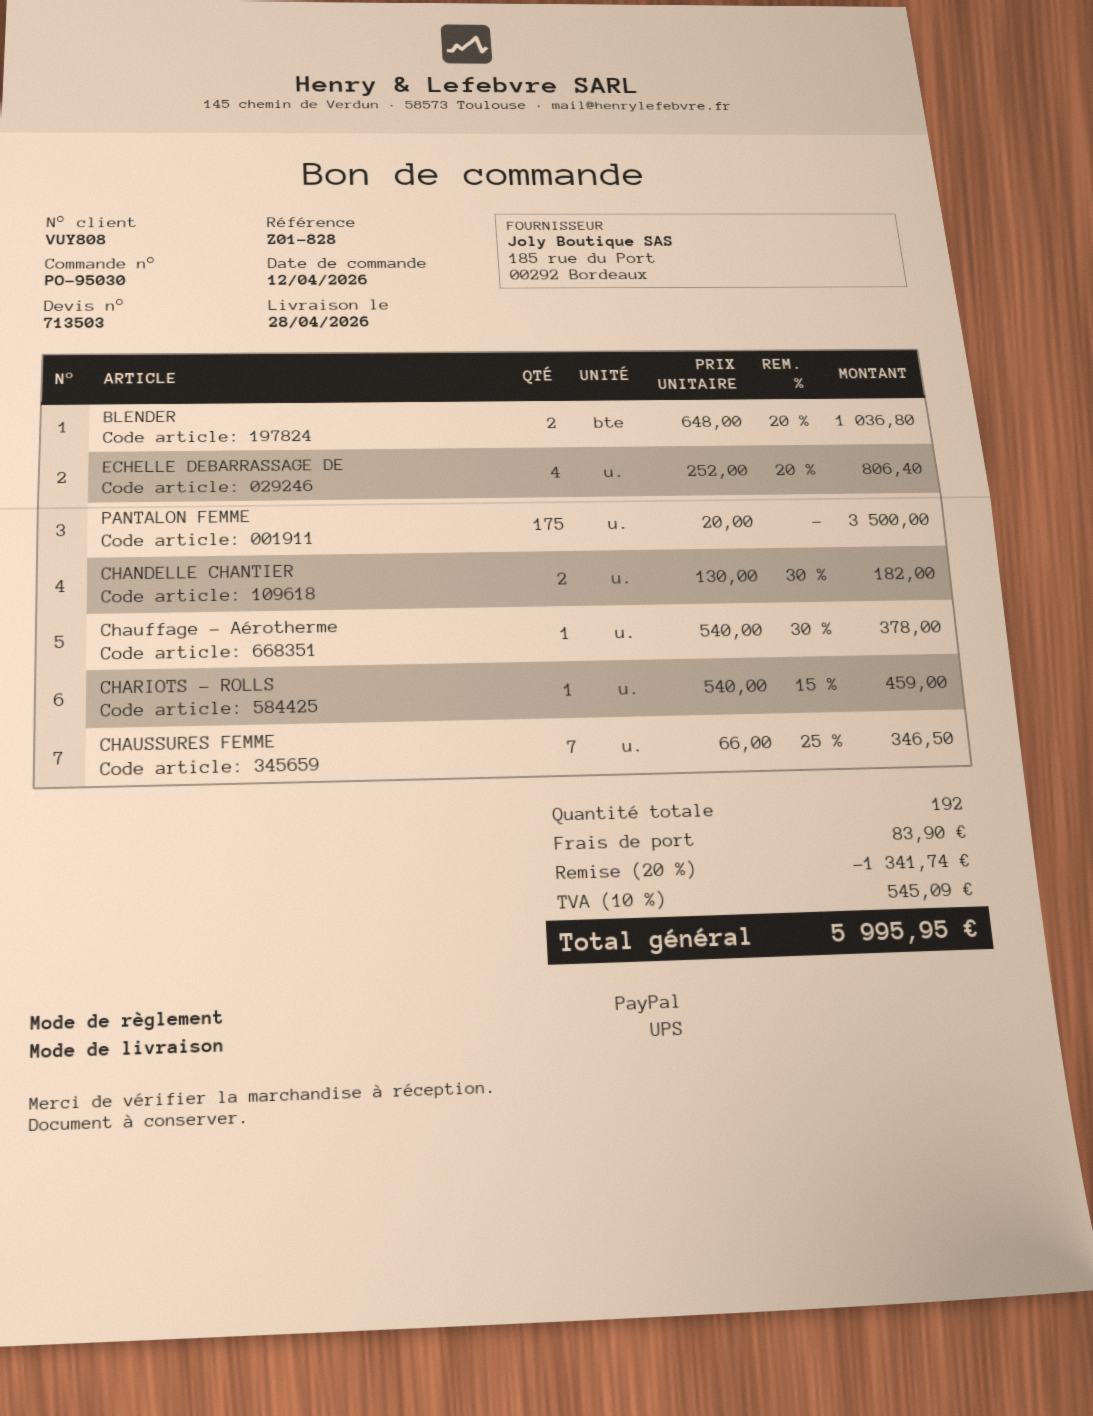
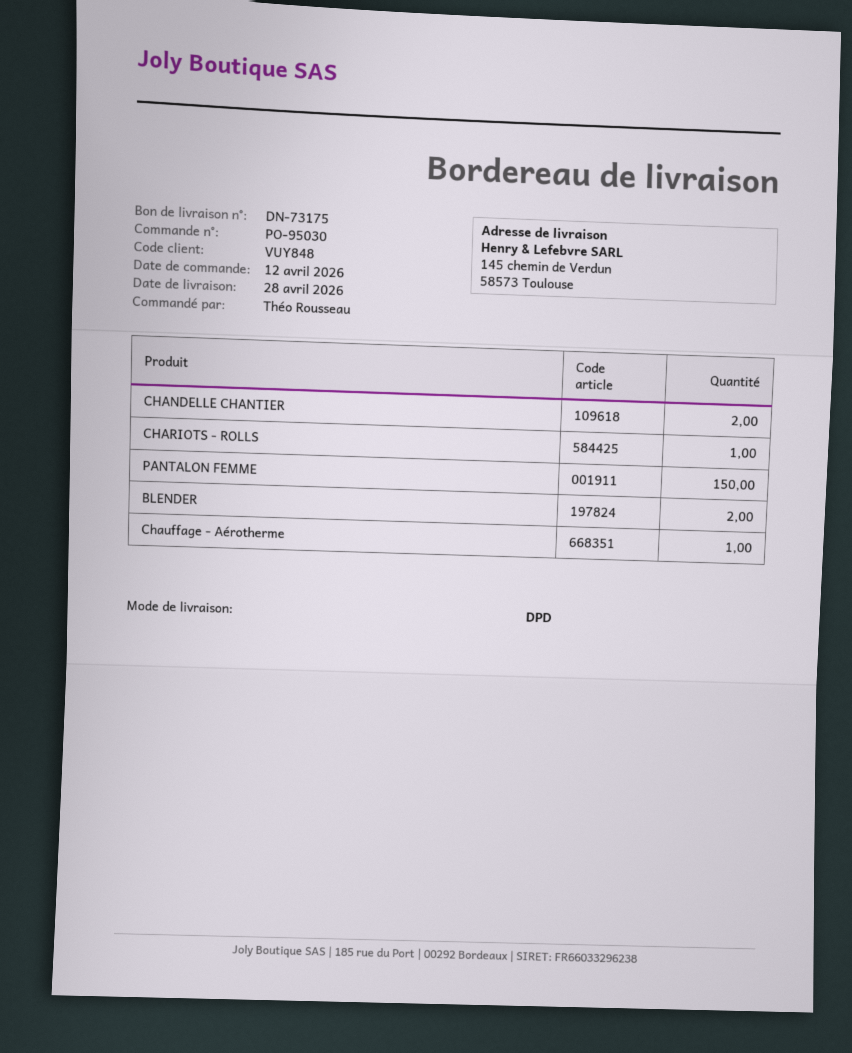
customer number: VUY808 -> VUY848
shipping method: UPS -> DPD
ECHELLE DEBARRASSAGE DE: 4 -> none
PANTALON FEMME: 175 -> 150
CHAUSSURES FEMME: 7 -> none

